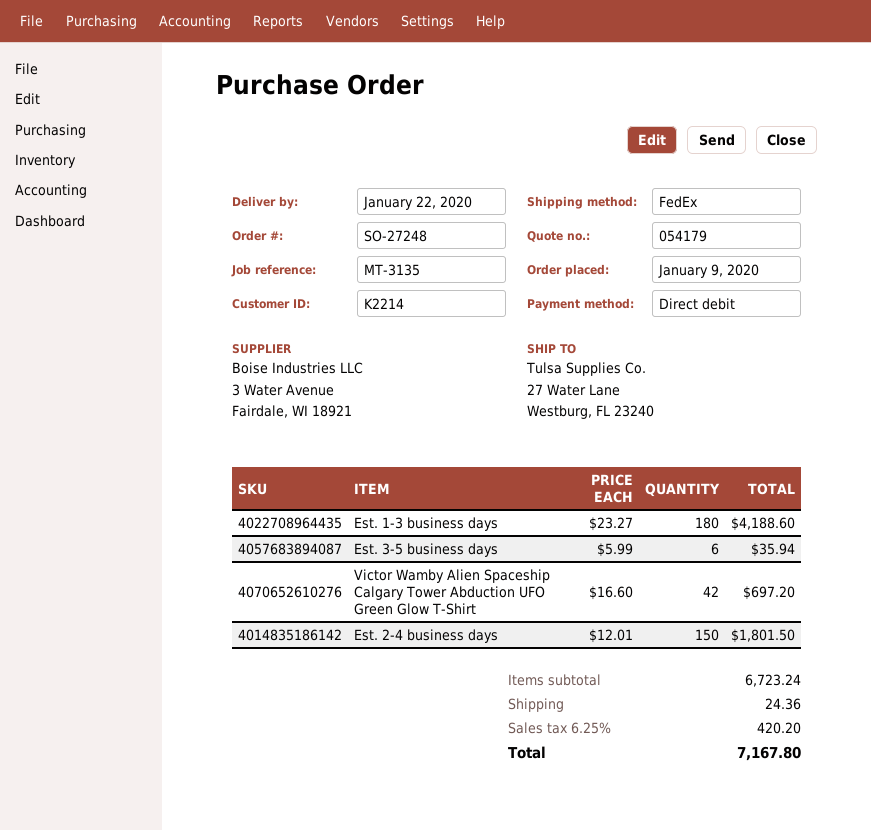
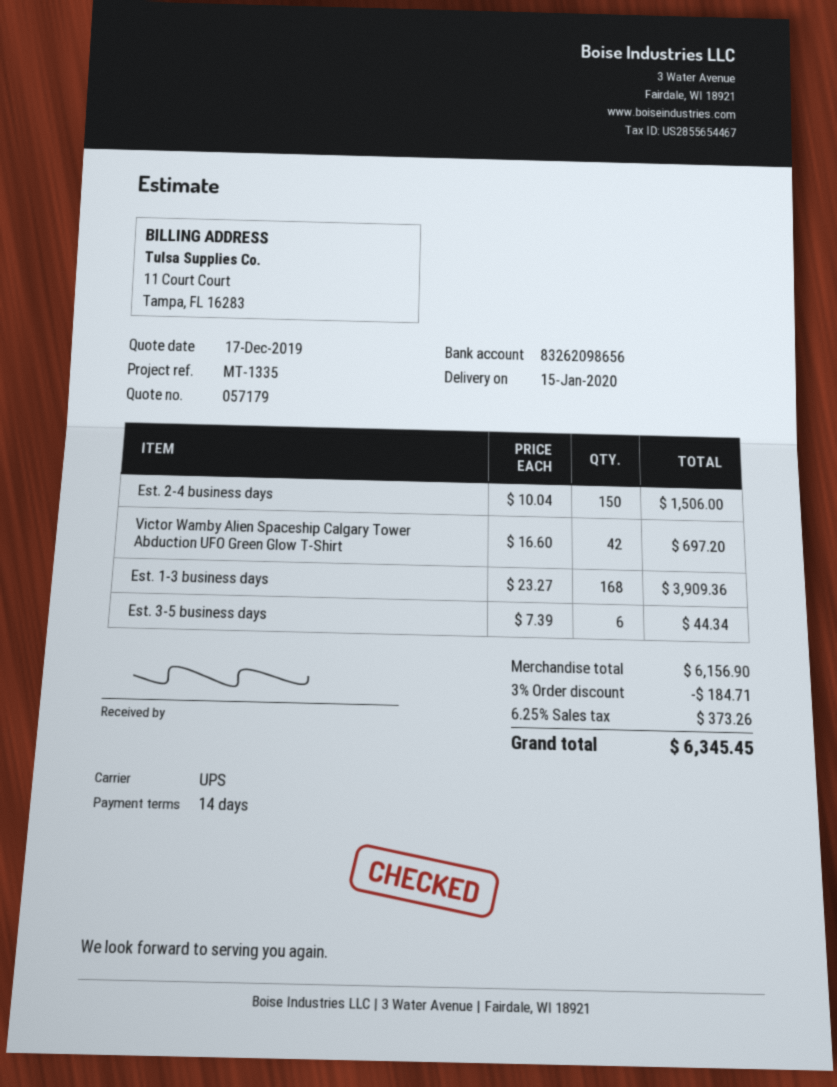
quote number: 054179 -> 057179
delivery date: 2020-01-22 -> 2020-01-15
reference: MT-3135 -> MT-1335
shipping method: FedEx -> UPS
Est. 1-3 business days: 180 x 23.27 = 4188.60 -> 168 x 23.27 = 3909.36
Est. 3-5 business days: 6 x 5.99 = 35.94 -> 6 x 7.39 = 44.34
Est. 2-4 business days: 150 x 12.01 = 1801.50 -> 150 x 10.04 = 1506.00
subtotal: 6723.24 -> 6156.90
discount: none -> 3% = 184.71
shipping: 24.36 -> none
tax: 6.25% = 420.20 -> 6.25% = 373.26
total: 7167.80 -> 6345.45

